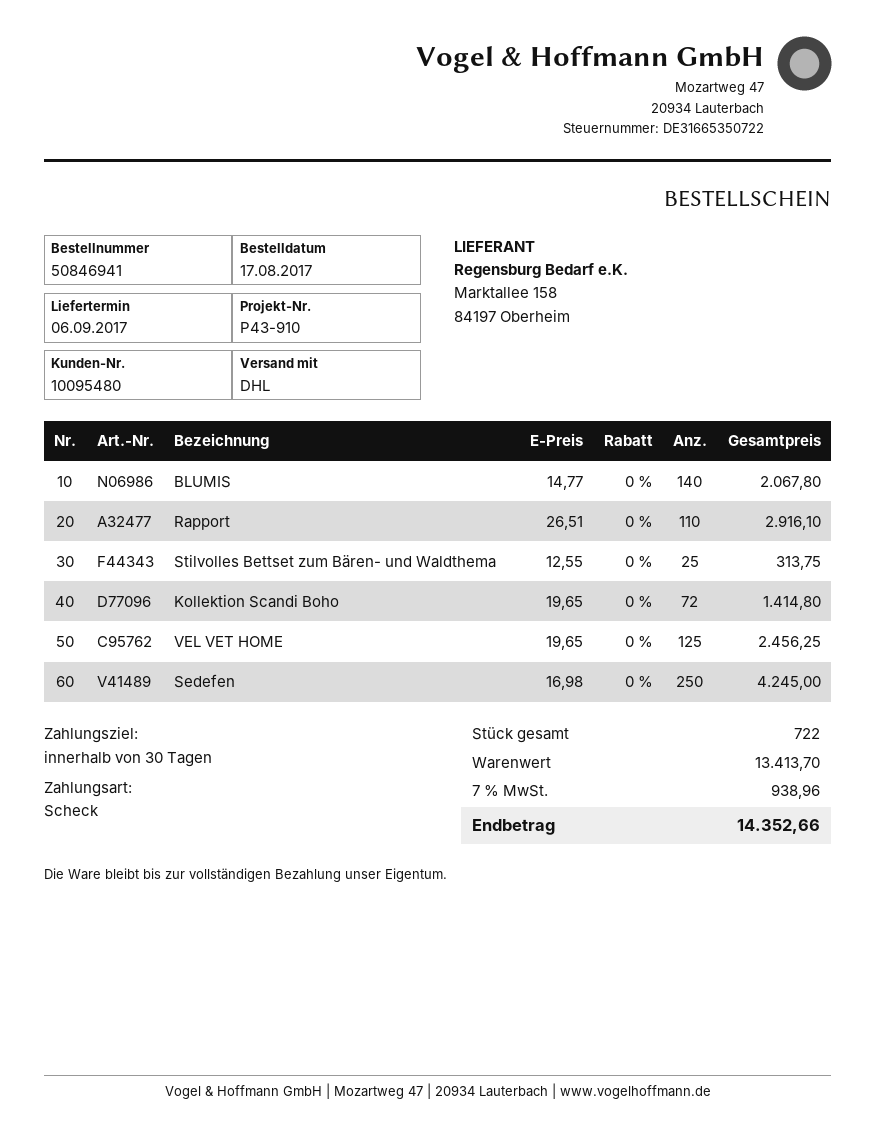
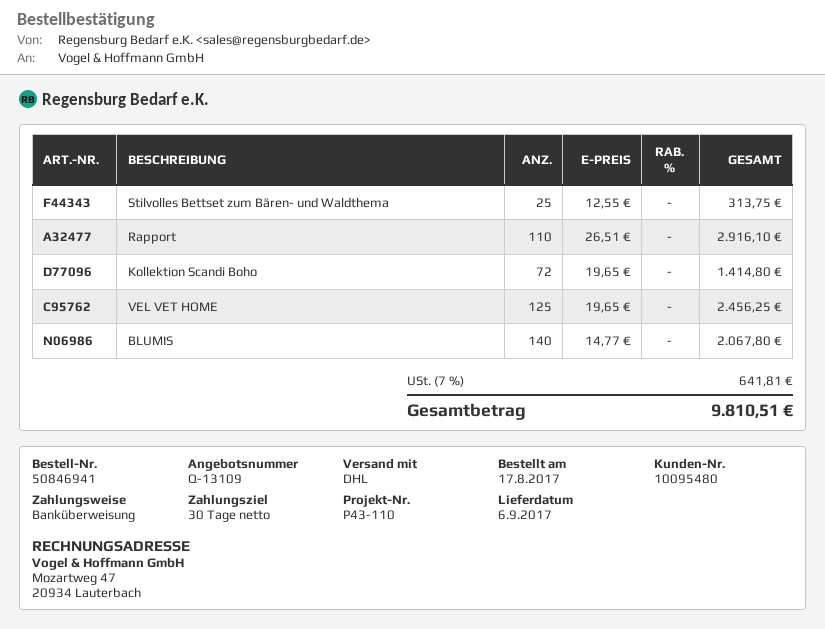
reference: P43-910 -> P43-110
payment method: cheque -> bank transfer
Sedefen: 250 x 16.98 = 4245.00 -> none
tax: 7% = 938.96 -> 7% = 641.81
total: 14352.66 -> 9810.51

